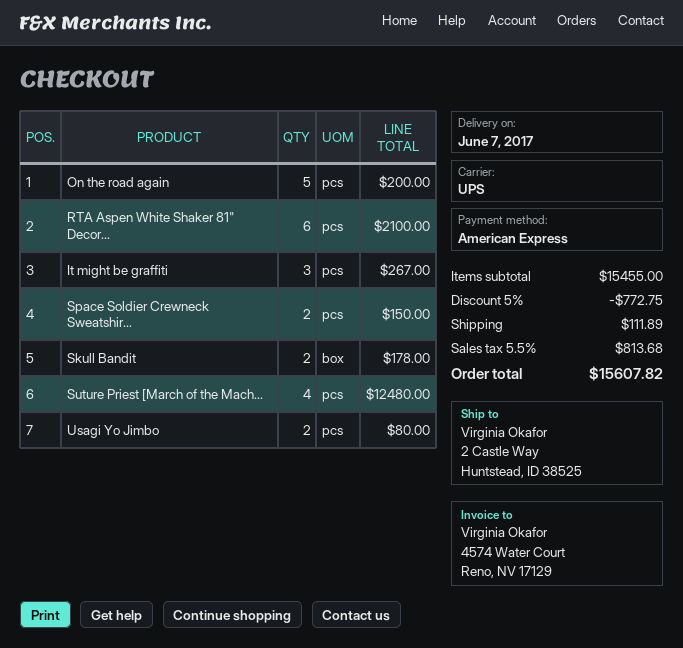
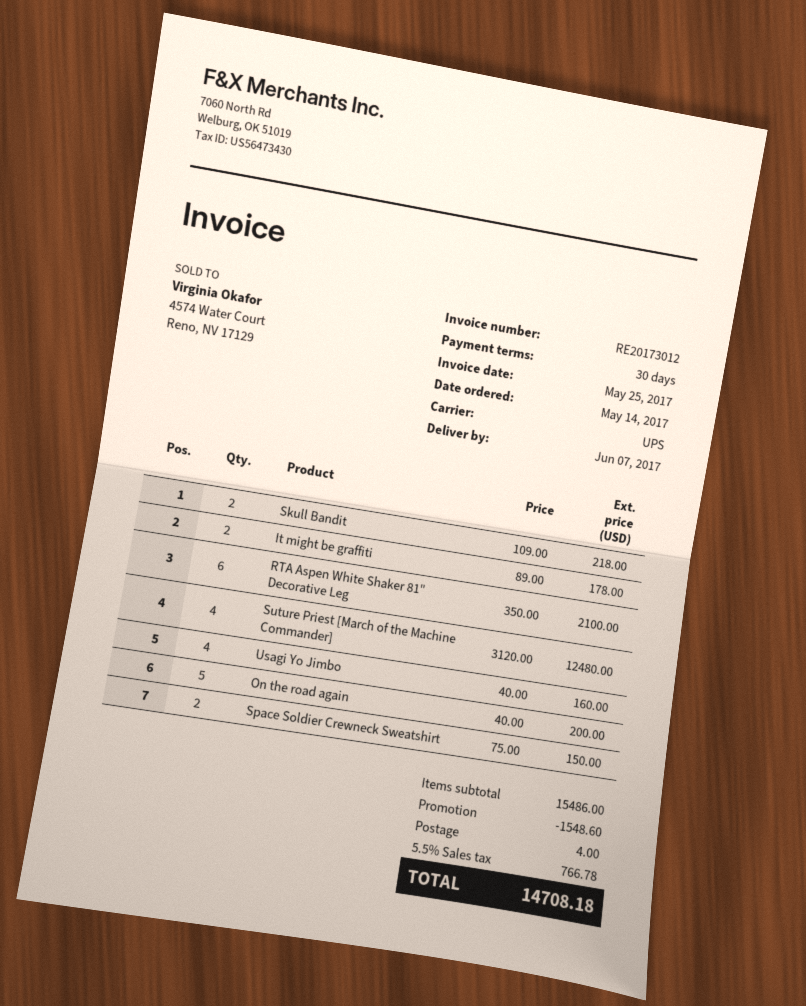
It might be graffiti: 3 for 267.00 -> 2 for 178.00
Skull Bandit: 2 for 178.00 -> 2 for 218.00
Usagi Yo Jimbo: 2 for 80.00 -> 4 for 160.00
subtotal: 15455.00 -> 15486.00
discount: 772.75 -> 1548.60
shipping: 111.89 -> 4.00
tax: 5.5% = 813.68 -> 5.5% = 766.78
total: 15607.82 -> 14708.18

